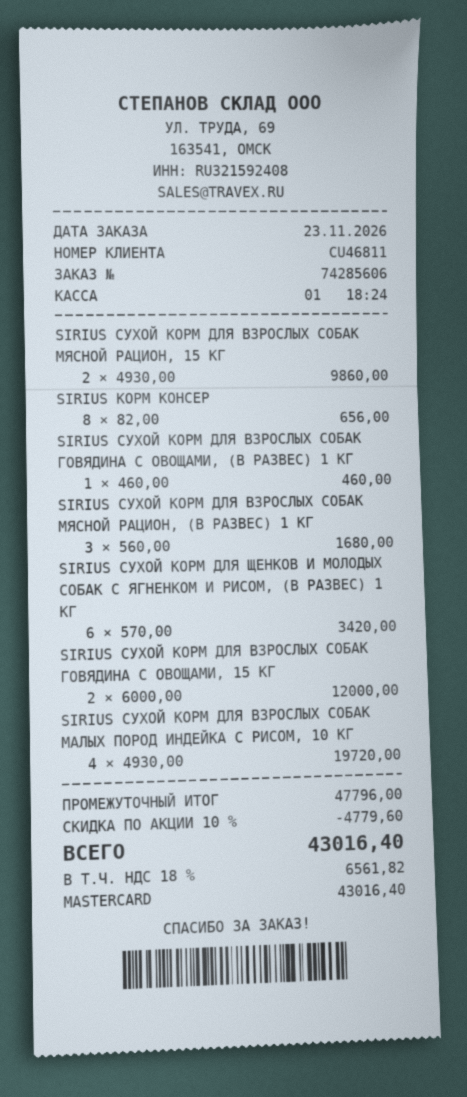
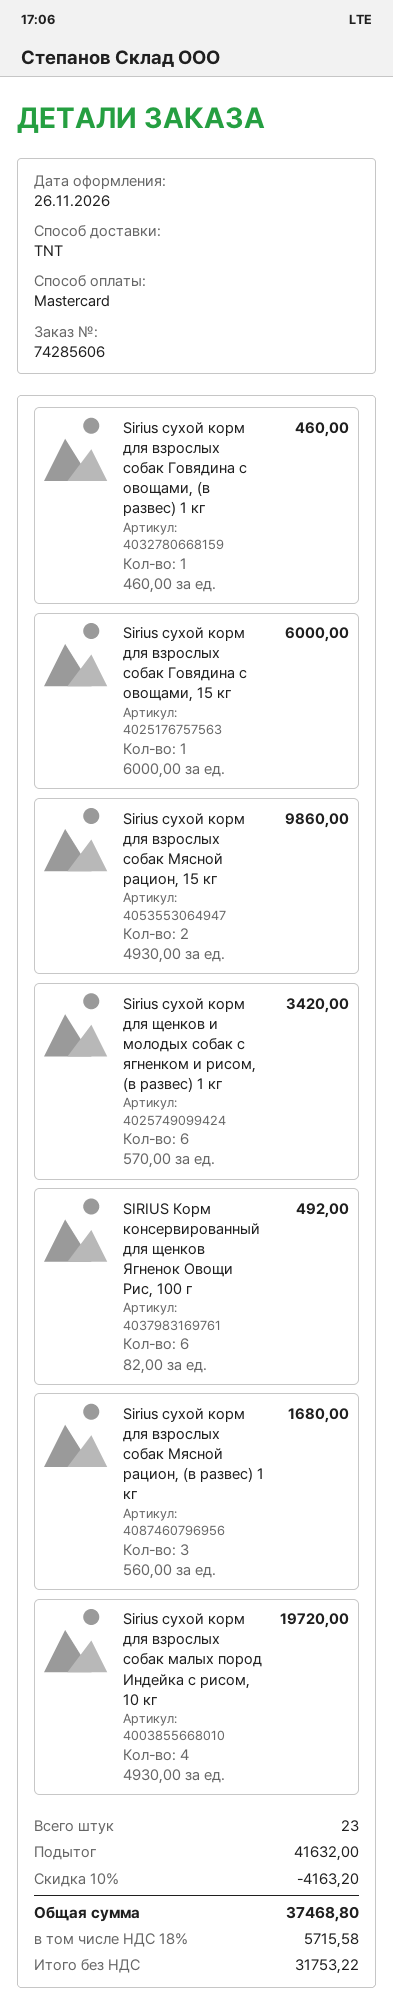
order date: 2026-11-23 -> 2026-11-26
SIRIUS КОРМ КОНСЕР: 8 x 82.00 = 656.00 -> 6 x 82.00 = 492.00
SIRIUS СУХОЙ КОРМ ДЛЯ ВЗРОСЛЫХ СОБАК ГОВЯДИНА С ОВОЩАМИ, 15 КГ: 2 x 6000.00 = 12000.00 -> 1 x 6000.00 = 6000.00
subtotal: 47796.00 -> 41632.00
discount: 10% = 4779.60 -> 10% = 4163.20
tax: 18% = 6561.82 -> 18% = 5715.58
total: 43016.40 -> 37468.80

